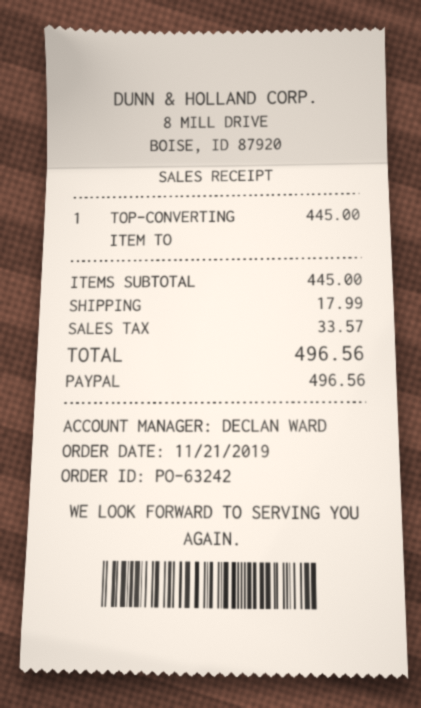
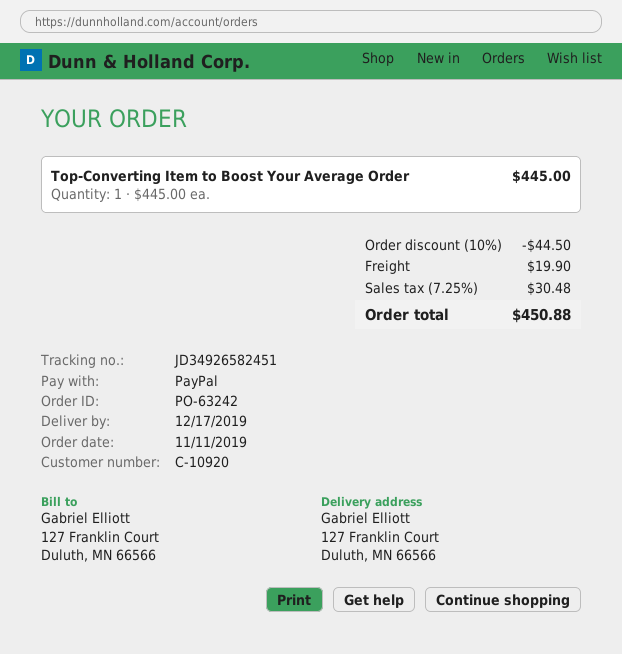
order date: 2019-11-21 -> 2019-11-11
discount: none -> 10% = 44.50
shipping: 17.99 -> 19.90
tax: 33.57 -> 30.48
total: 496.56 -> 450.88

